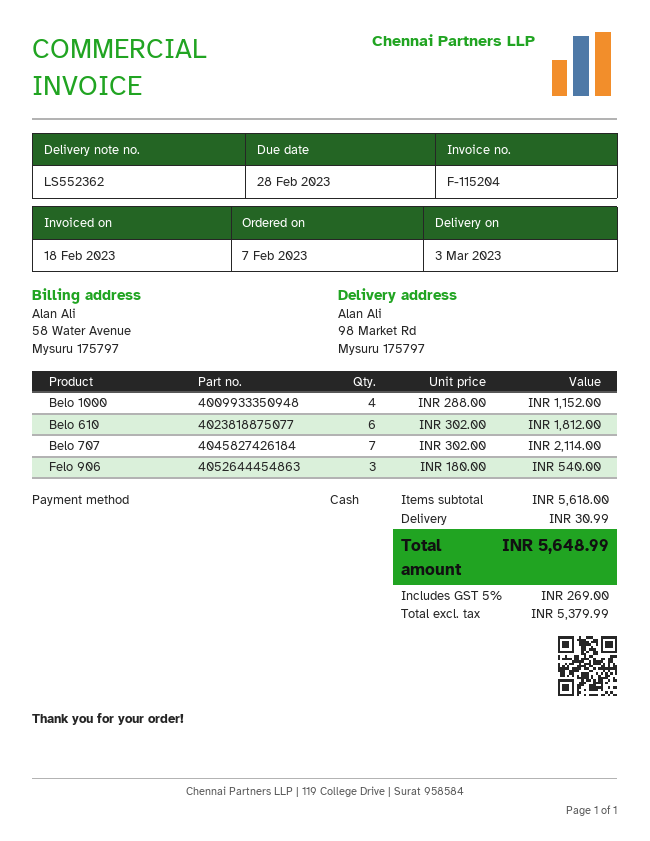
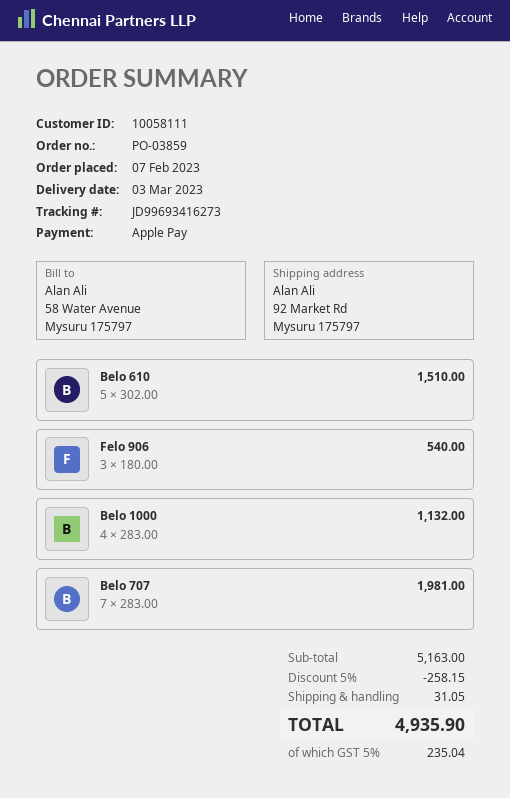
payment method: cash -> Apple Pay
ship to: 98 Market Rd, Mysuru 175797 -> 92 Market Rd, Mysuru 175797
Belo 1000: 4 x 288.00 = 1152.00 -> 4 x 283.00 = 1132.00
Belo 610: 6 x 302.00 = 1812.00 -> 5 x 302.00 = 1510.00
Belo 707: 7 x 302.00 = 2114.00 -> 7 x 283.00 = 1981.00
subtotal: 5618.00 -> 5163.00
discount: none -> 5% = 258.15
shipping: 30.99 -> 31.05
tax: 5% = 269.00 -> 5% = 235.04
total: 5648.99 -> 4935.90

